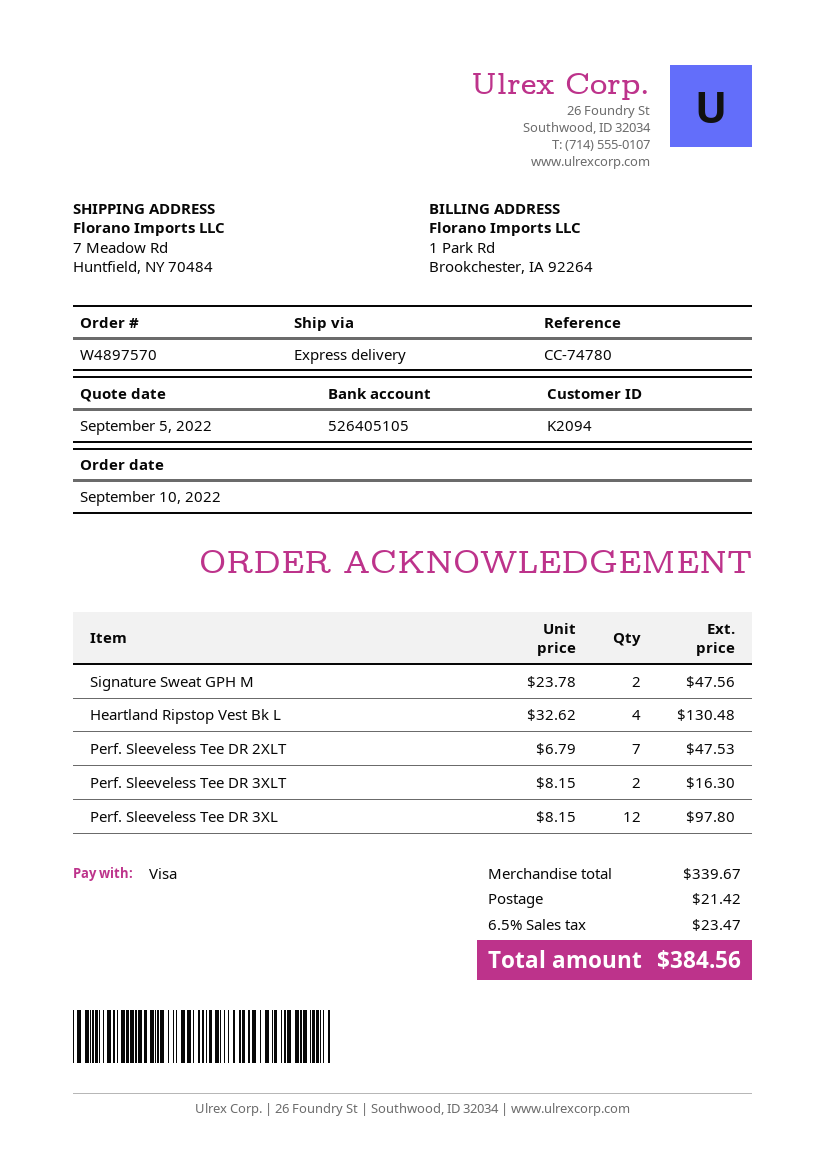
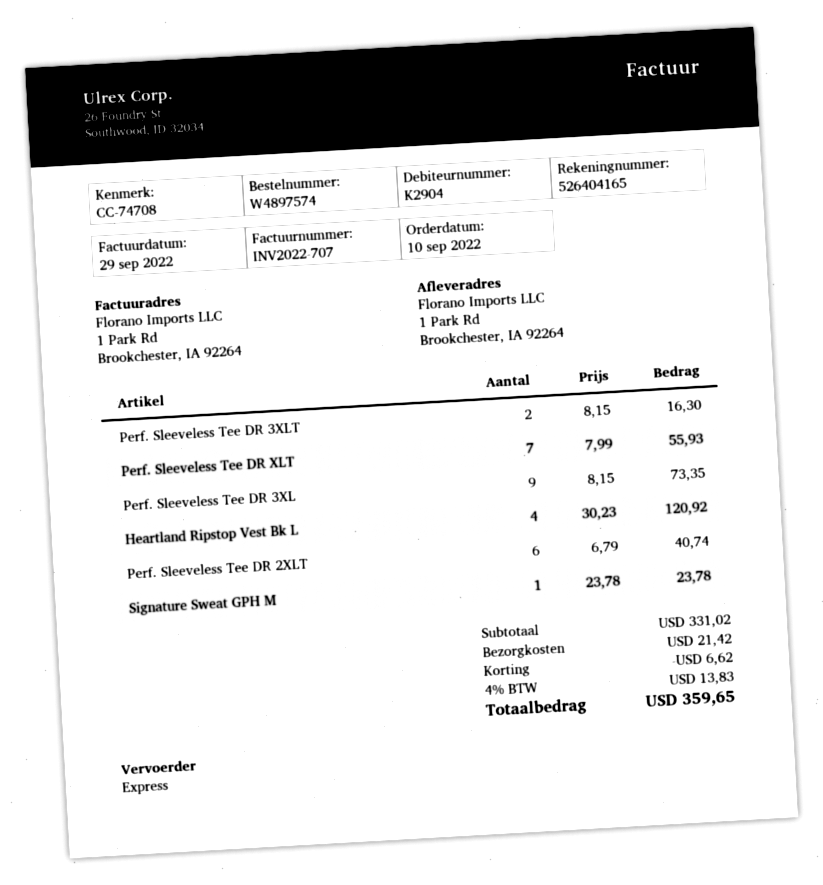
order number: W4897570 -> W4897574
customer number: K2094 -> K2904
reference: CC-74780 -> CC-74708
bank account: 526405105 -> 526404165
ship to: 7 Meadow Rd, Huntfield, NY 70484 -> 1 Park Rd, Brookchester, IA 92264
Signature Sweat GPH M: 2 x 23.78 = 47.56 -> 1 x 23.78 = 23.78
Heartland Ripstop Vest Bk L: 4 x 32.62 = 130.48 -> 4 x 30.23 = 120.92
Perf. Sleeveless Tee DR 2XLT: 7 x 6.79 = 47.53 -> 6 x 6.79 = 40.74
Perf. Sleeveless Tee DR 3XL: 12 x 8.15 = 97.80 -> 9 x 8.15 = 73.35
Perf. Sleeveless Tee DR XLT: none -> 7 x 7.99 = 55.93
subtotal: 339.67 -> 331.02
discount: none -> 6.62
tax: 6.5% = 23.47 -> 4% = 13.83
total: 384.56 -> 359.65

